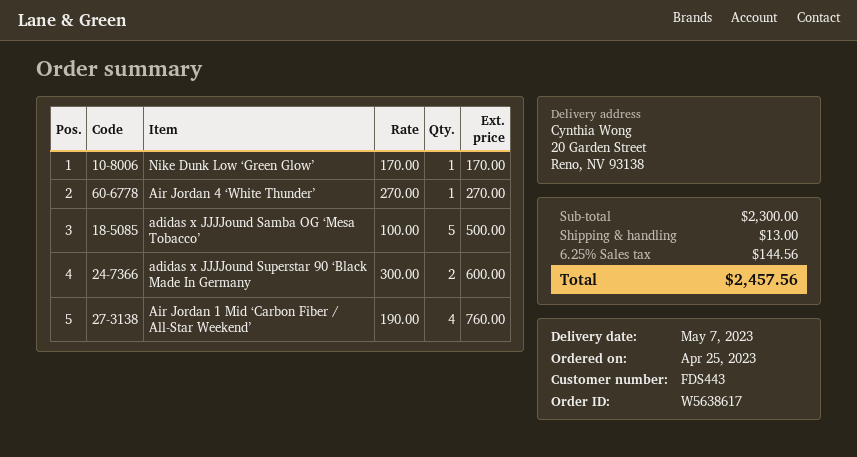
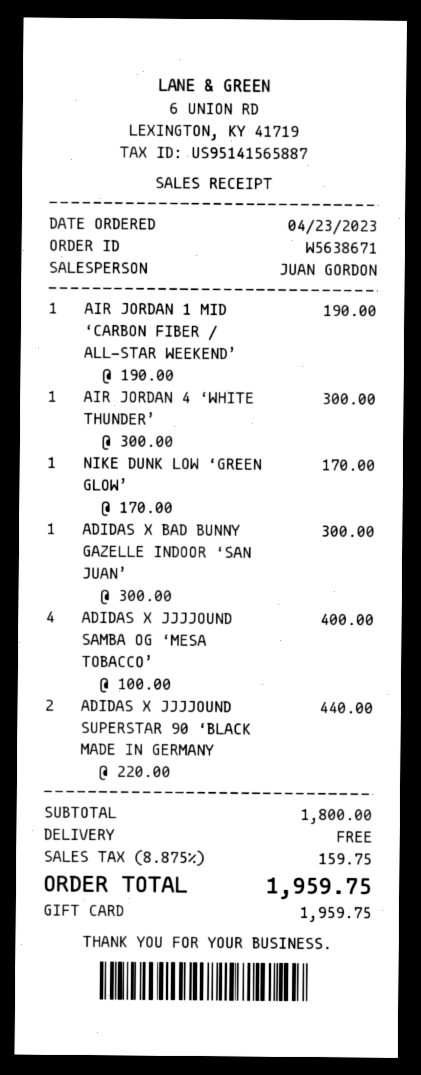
order number: W5638617 -> W5638671
order date: 2023-04-25 -> 2023-04-23
Air Jordan 4 ‘White Thunder’: 1 x 270.00 = 270.00 -> 1 x 300.00 = 300.00
adidas x JJJJound Samba OG ‘Mesa Tobacco’: 5 x 100.00 = 500.00 -> 4 x 100.00 = 400.00
adidas x JJJJound Superstar 90 ‘Black Made In Germany: 2 x 300.00 = 600.00 -> 2 x 220.00 = 440.00
Air Jordan 1 Mid ‘Carbon Fiber / All-Star Weekend’: 4 x 190.00 = 760.00 -> 1 x 190.00 = 190.00
ADIDAS X BAD BUNNY GAZELLE INDOOR ‘SAN JUAN’: none -> 1 x 300.00 = 300.00
subtotal: 2300.00 -> 1800.00
shipping: 13.00 -> 0.00
tax: 6.25% = 144.56 -> 8.875% = 159.75
total: 2457.56 -> 1959.75

